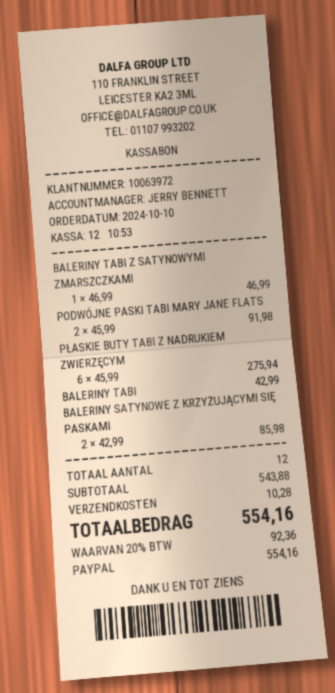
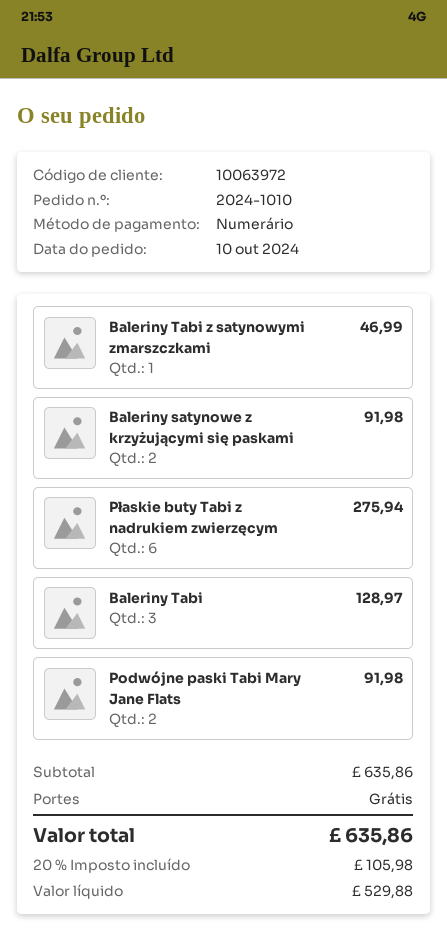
payment method: PayPal -> cash
BALERINY TABI: 1 for 42.99 -> 3 for 128.97
BALERINY SATYNOWE Z KRZYŻUJĄCYMI SIĘ PASKAMI: 2 for 85.98 -> 2 for 91.98
subtotal: 543.88 -> 635.86
shipping: 10.28 -> 0.00
tax: 20% = 92.36 -> 20% = 105.98
total: 554.16 -> 635.86

